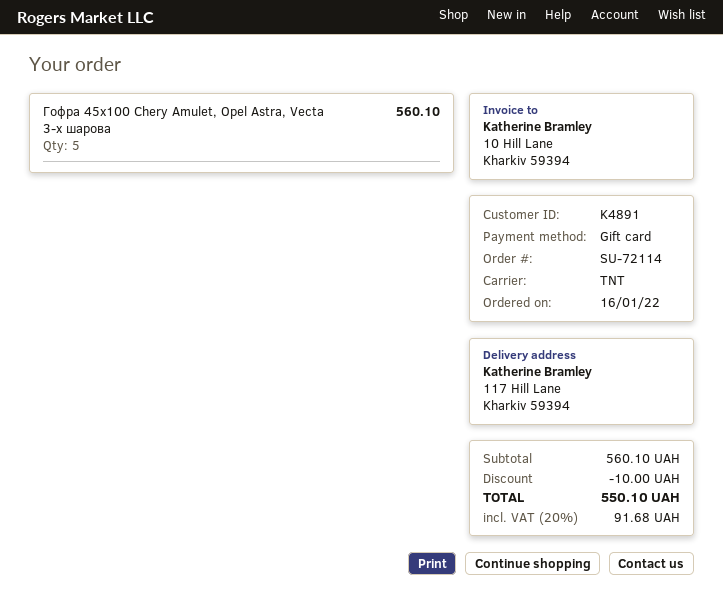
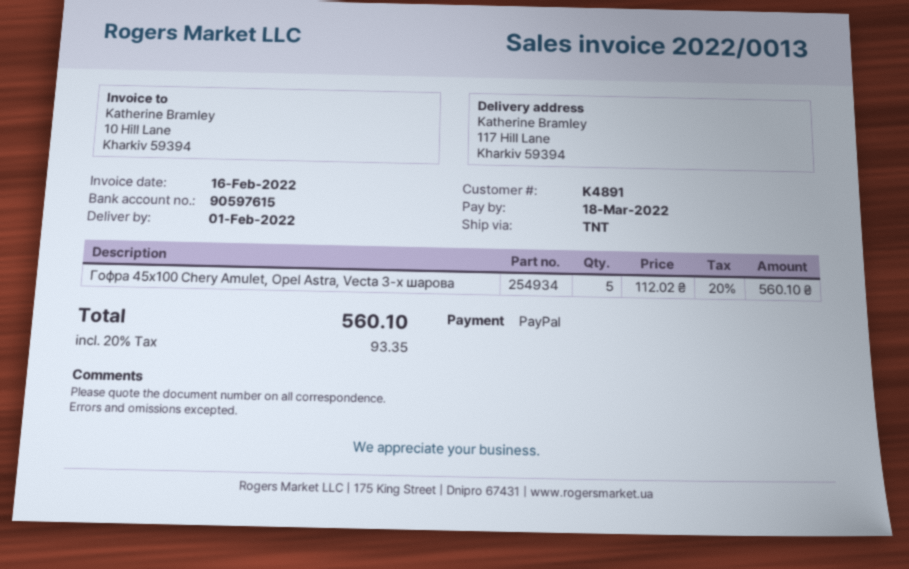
payment method: gift card -> PayPal
discount: 10.00 -> none
tax: 20% = 91.68 -> 20% = 93.35
total: 550.10 -> 560.10

